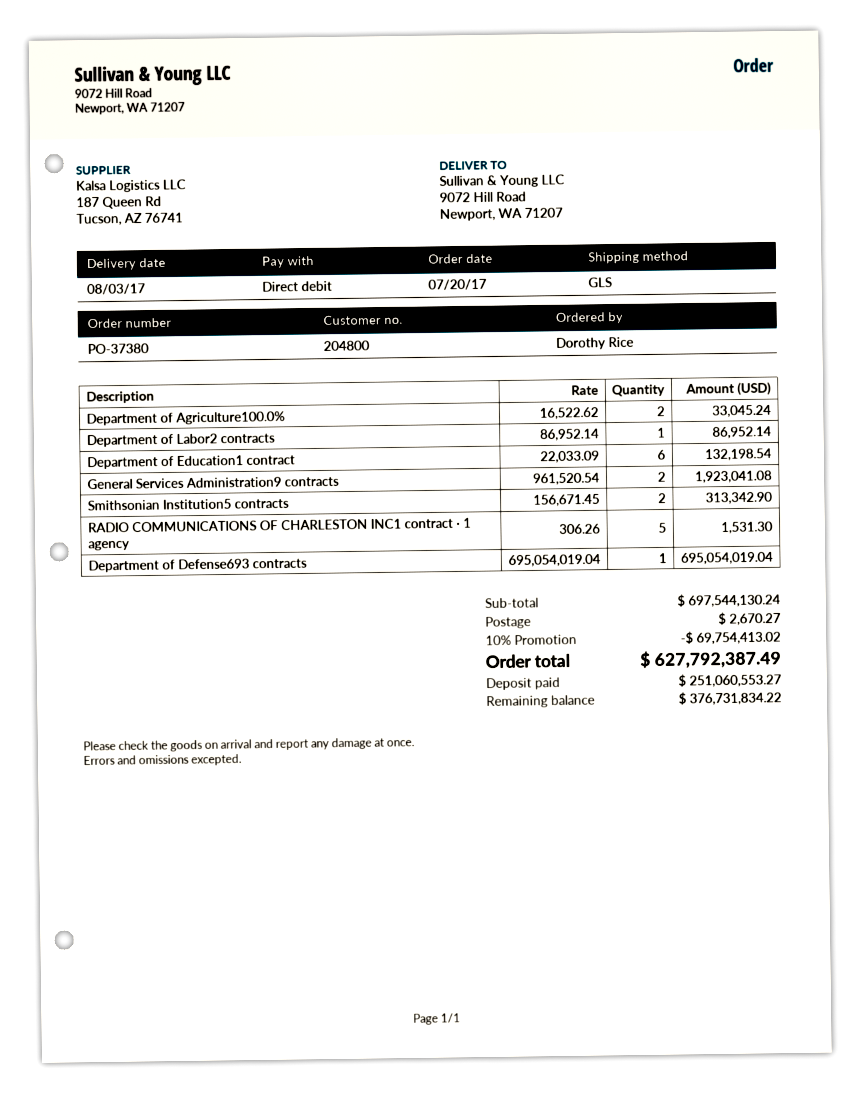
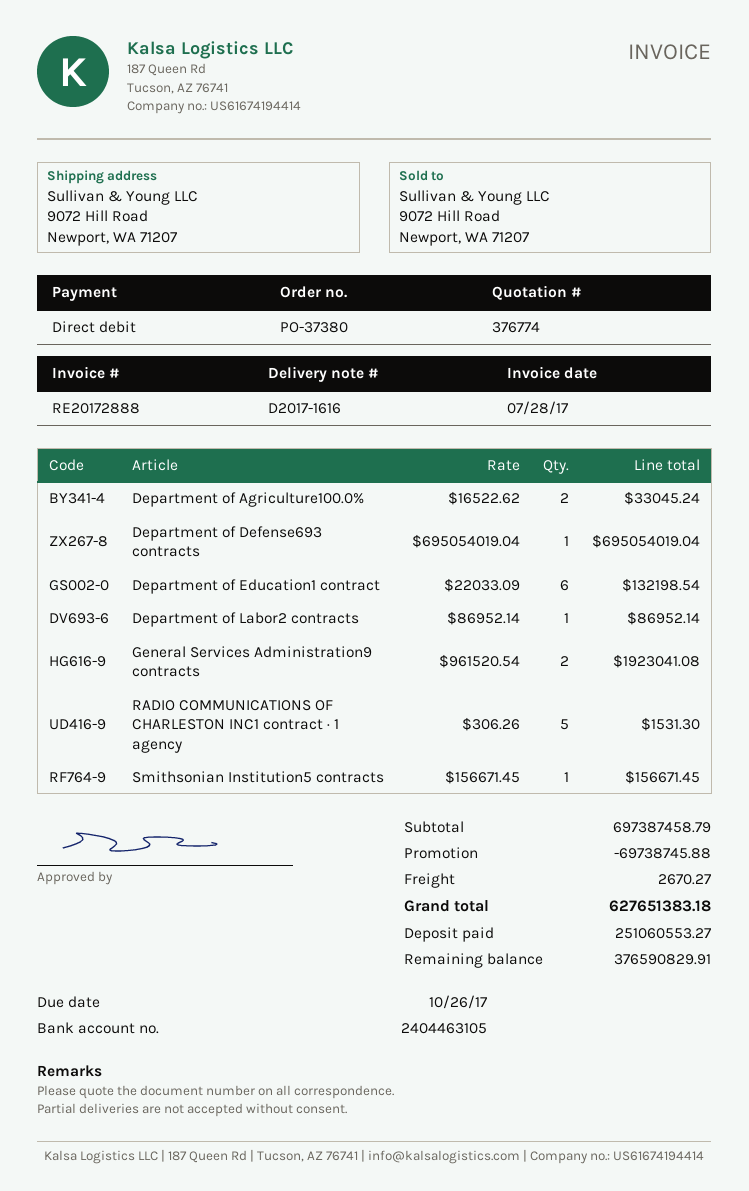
Smithsonian Institution5 contracts: 2 x 156671.45 = 313342.90 -> 1 x 156671.45 = 156671.45
subtotal: 697544130.24 -> 697387458.79
discount: 69754413.02 -> 69738745.88
total: 627792387.49 -> 627651383.18
balance: 376731834.22 -> 376590829.91

